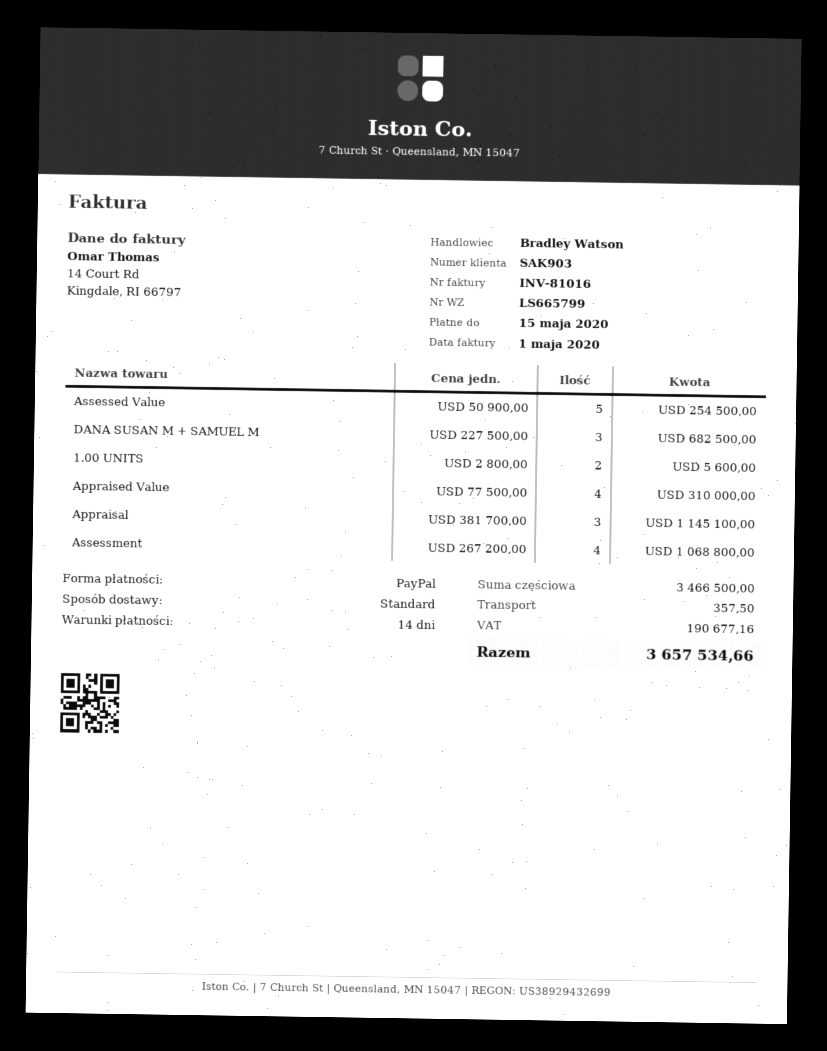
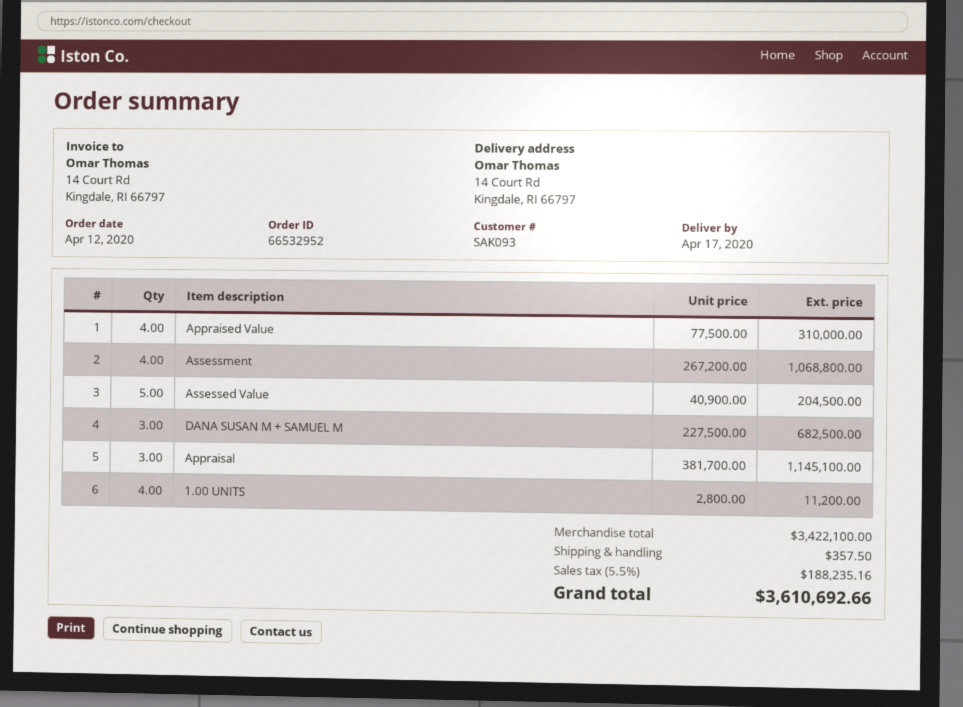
customer number: SAK903 -> SAK093
Assessed Value: 5 x 50900.00 = 254500.00 -> 5 x 40900.00 = 204500.00
1.00 UNITS: 2 x 2800.00 = 5600.00 -> 4 x 2800.00 = 11200.00
subtotal: 3466500.00 -> 3422100.00
tax: 190677.16 -> 188235.16
total: 3657534.66 -> 3610692.66

